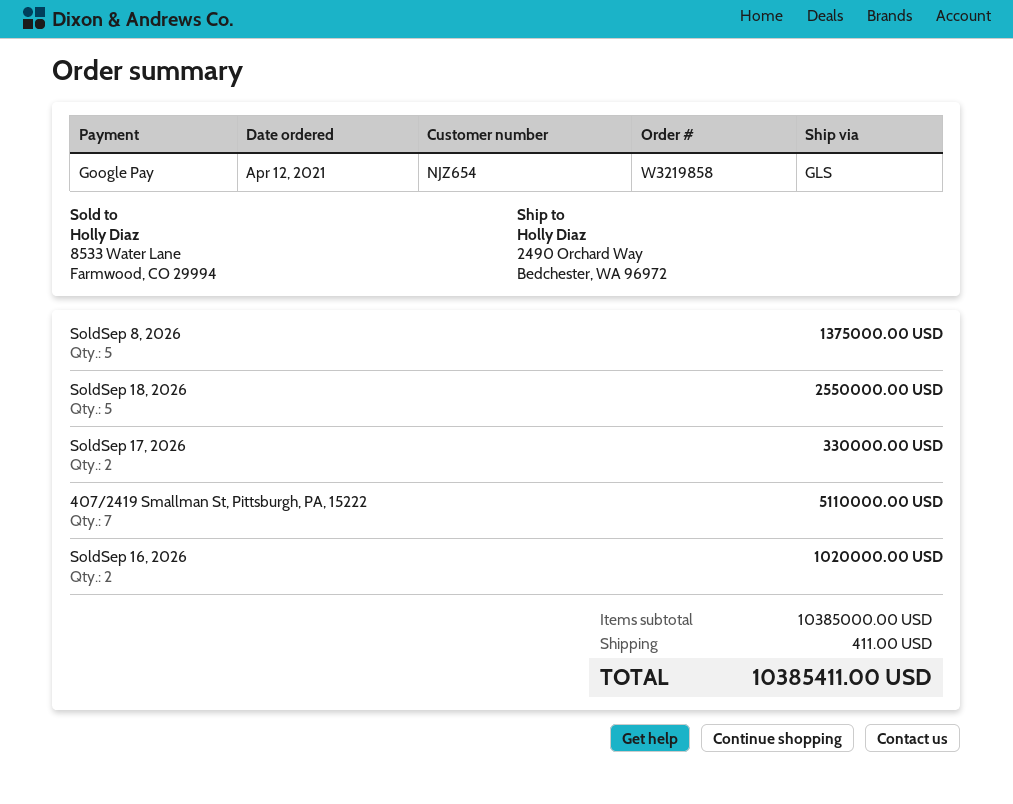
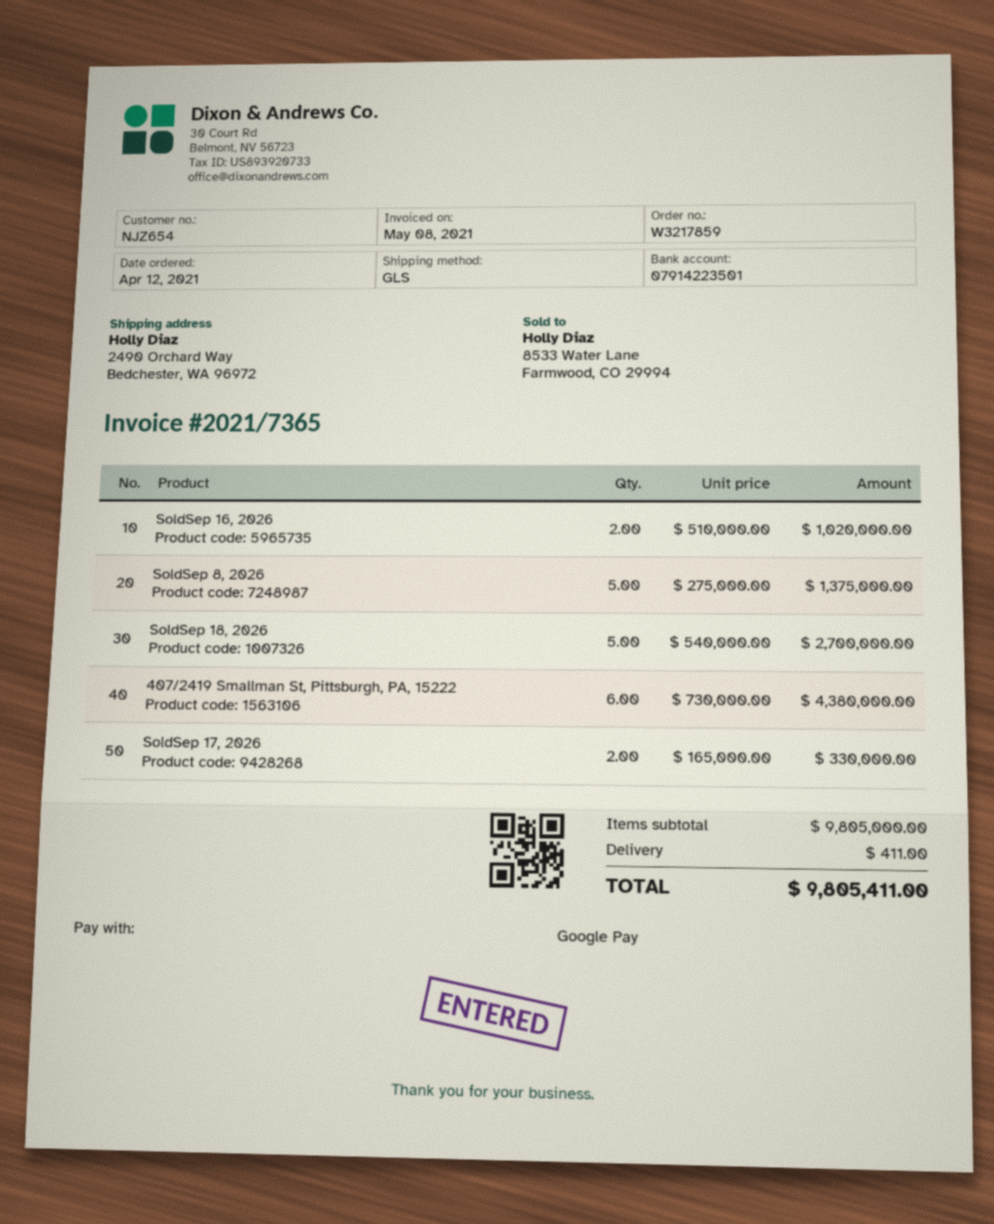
order number: W3219858 -> W3217859
SoldSep 18, 2026: 5 for 2550000.00 -> 5 for 2700000.00
407/2419 Smallman St, Pittsburgh, PA, 15222: 7 for 5110000.00 -> 6 for 4380000.00
subtotal: 10385000.00 -> 9805000.00
total: 10385411.00 -> 9805411.00

